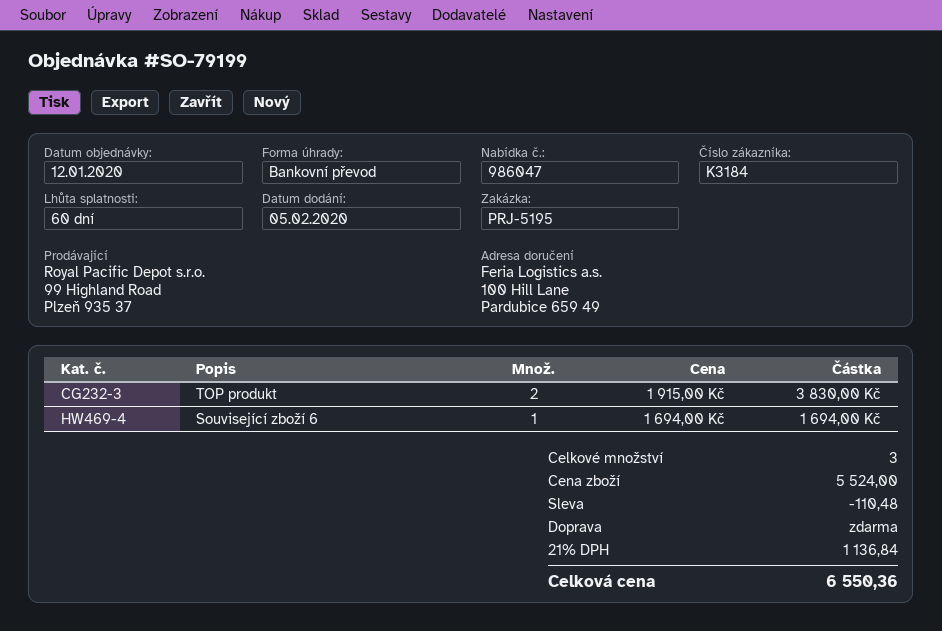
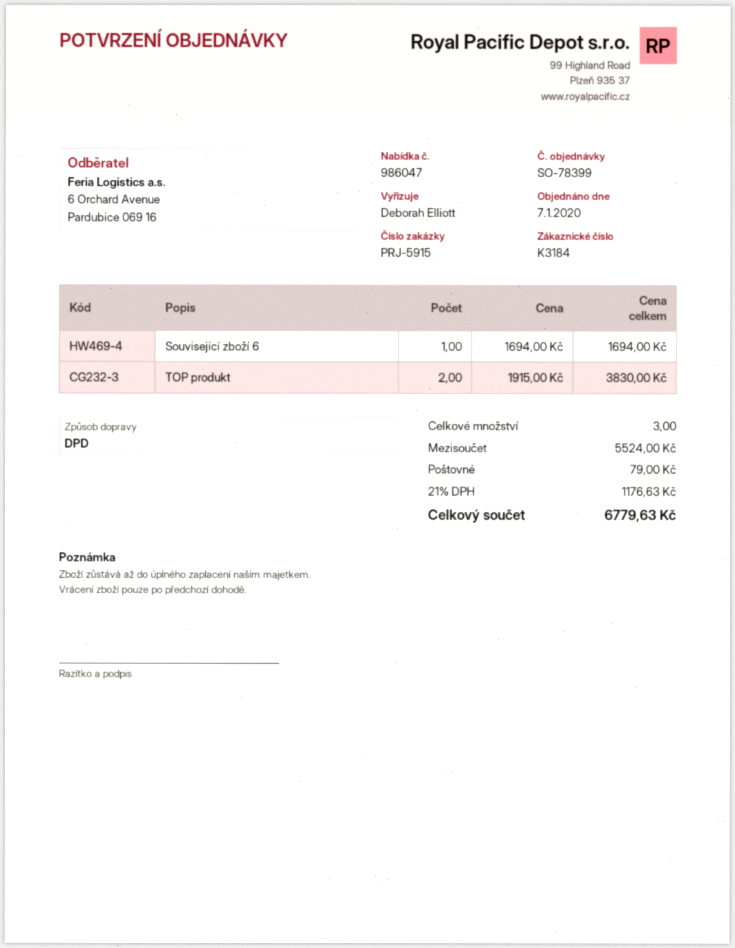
order number: SO-79199 -> SO-78399
order date: 2020-01-12 -> 2020-01-07
reference: PRJ-5195 -> PRJ-5915
discount: 110.48 -> none
shipping: 0.00 -> 79.00
tax: 21% = 1136.84 -> 21% = 1176.63
total: 6550.36 -> 6779.63

